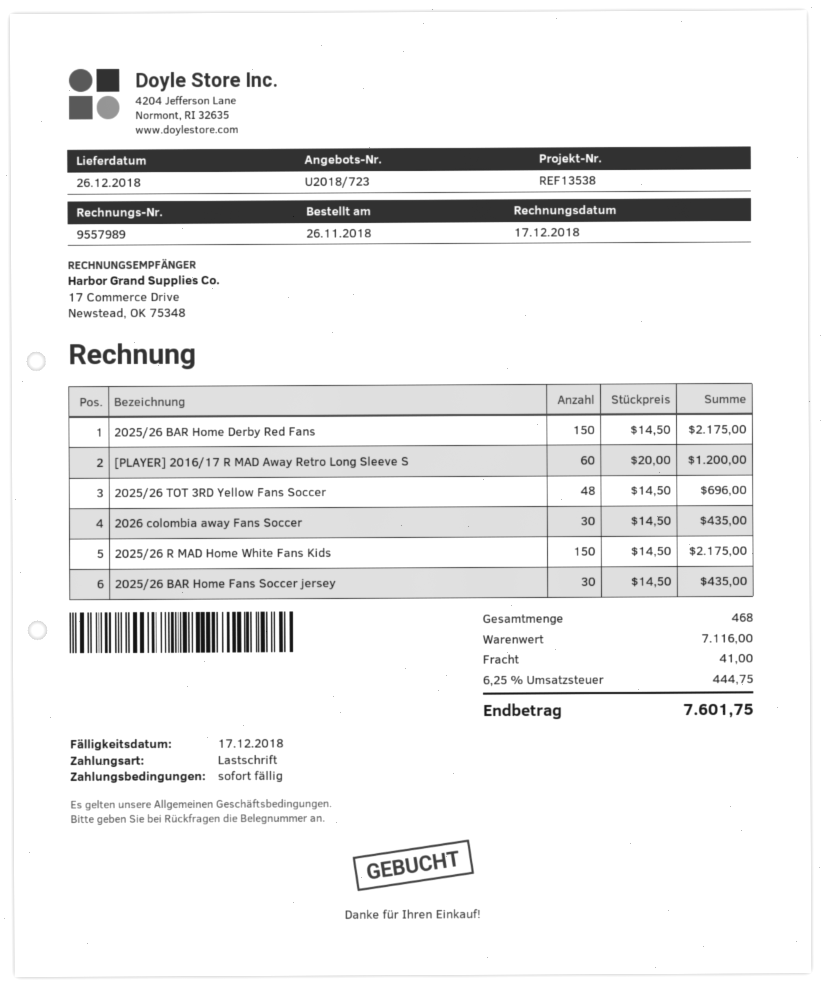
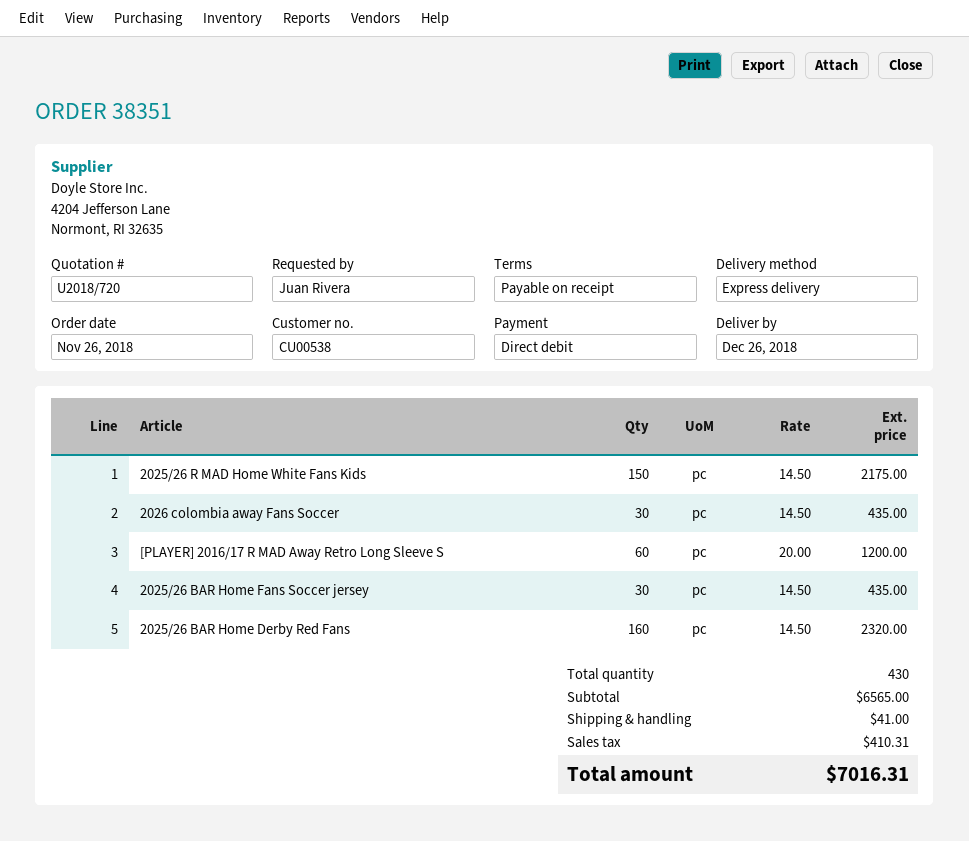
quote number: U2018/723 -> U2018/720
2025/26 BAR Home Derby Red Fans: 150 x 14.50 = 2175.00 -> 160 x 14.50 = 2320.00
2025/26 TOT 3RD Yellow Fans Soccer: 48 x 14.50 = 696.00 -> none
total quantity: 468 -> 430
subtotal: 7116.00 -> 6565.00
tax: 444.75 -> 410.31
total: 7601.75 -> 7016.31

